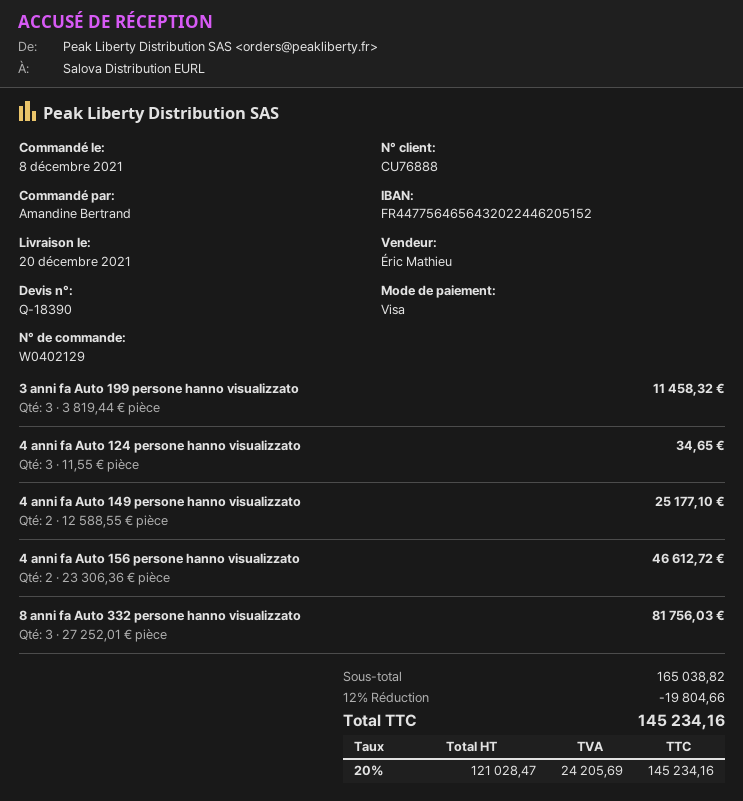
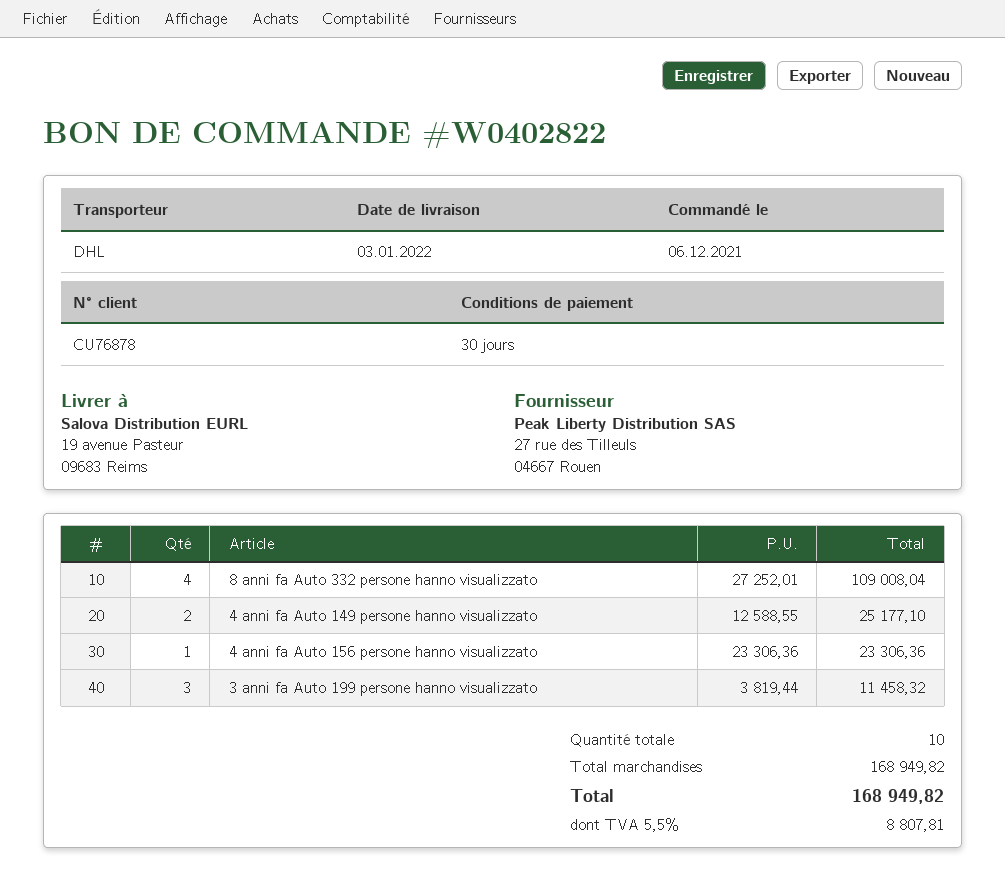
order number: W0402129 -> W0402822
order date: 2021-12-08 -> 2021-12-06
delivery date: 2021-12-20 -> 2022-01-03
customer number: CU76888 -> CU76878
4 anni fa Auto 124 persone hanno visualizzato: 3 x 11.55 = 34.65 -> none
4 anni fa Auto 156 persone hanno visualizzato: 2 x 23306.36 = 46612.72 -> 1 x 23306.36 = 23306.36
8 anni fa Auto 332 persone hanno visualizzato: 3 x 27252.01 = 81756.03 -> 4 x 27252.01 = 109008.04
subtotal: 165038.82 -> 168949.82
discount: 12% = 19804.66 -> none
tax: 20% = 24205.69 -> 5.5% = 8807.81
total: 145234.16 -> 168949.82

